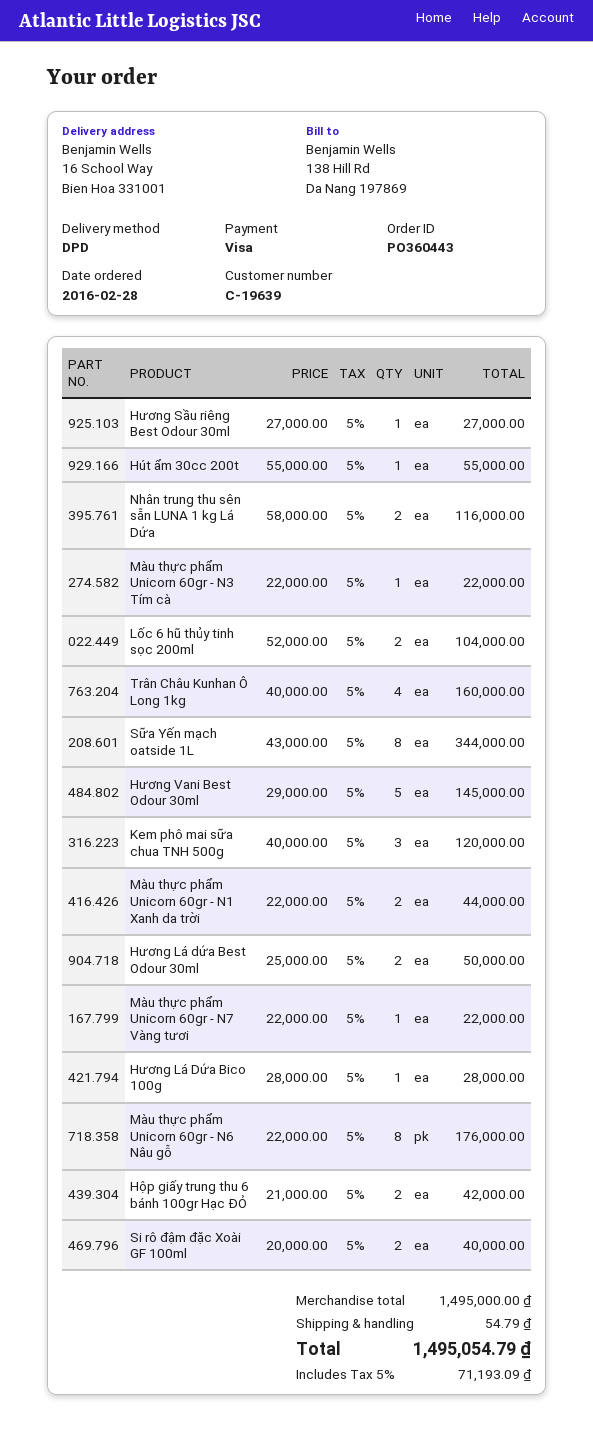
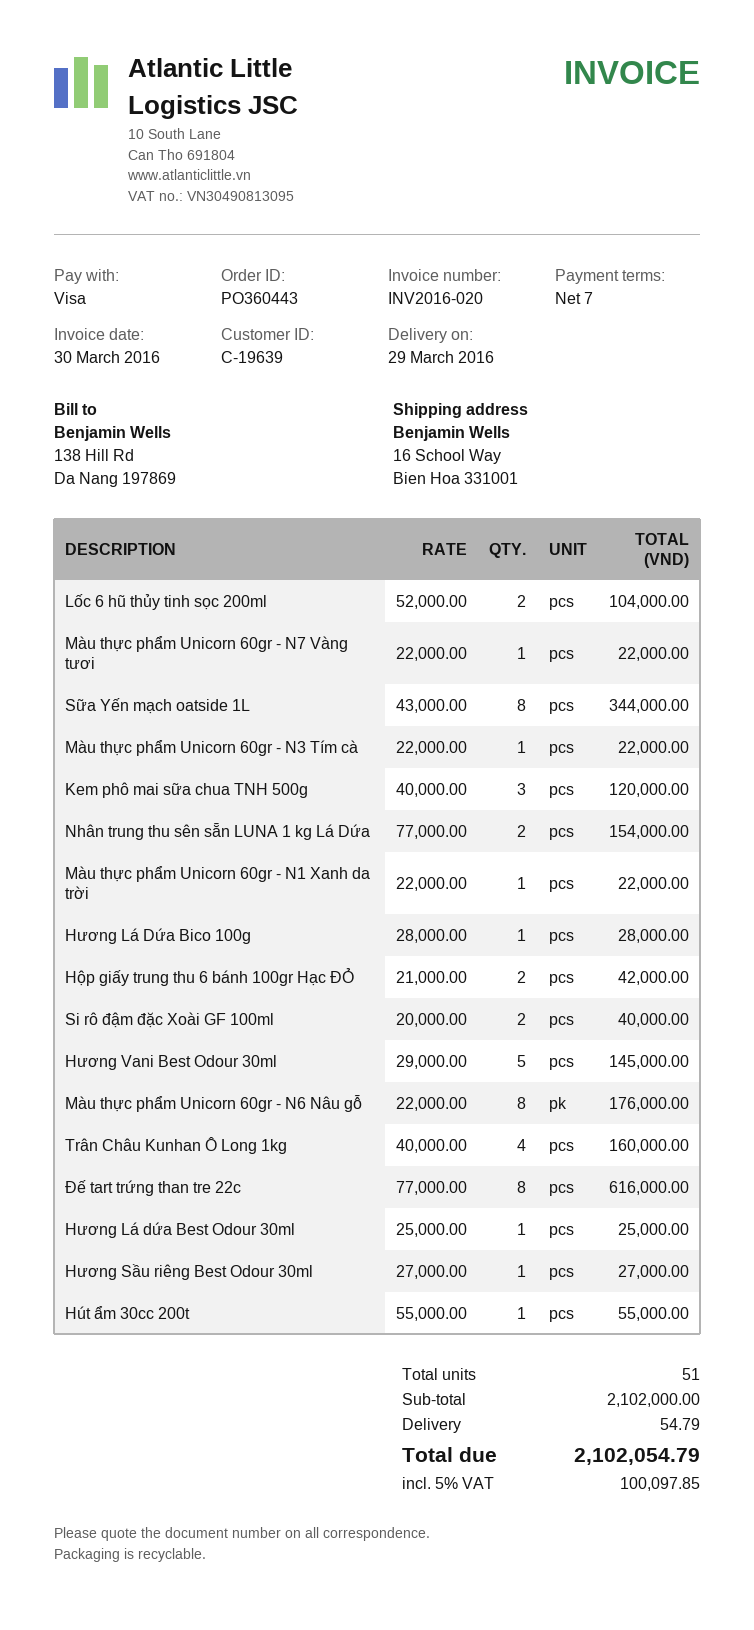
Nhân trung thu sên sẵn LUNA 1 kg Lá Dứa: 2 x 58000.00 = 116000.00 -> 2 x 77000.00 = 154000.00
Màu thực phẩm Unicorn 60gr - N1 Xanh da trời: 2 x 22000.00 = 44000.00 -> 1 x 22000.00 = 22000.00
Hương Lá dứa Best Odour 30ml: 2 x 25000.00 = 50000.00 -> 1 x 25000.00 = 25000.00
Đế tart trứng than tre 22c: none -> 8 x 77000.00 = 616000.00
subtotal: 1495000.00 -> 2102000.00
tax: 5% = 71193.09 -> 5% = 100097.85
total: 1495054.79 -> 2102054.79

